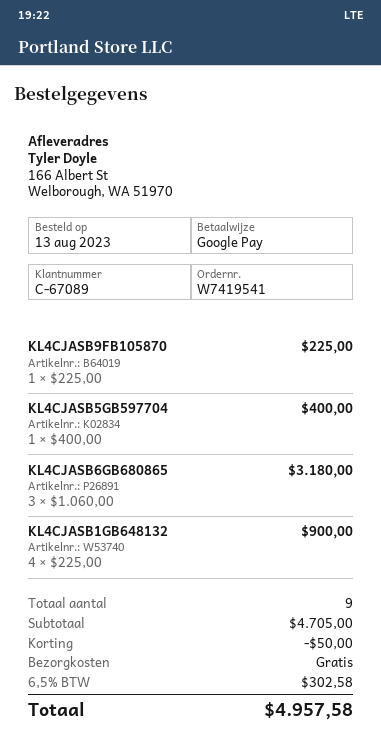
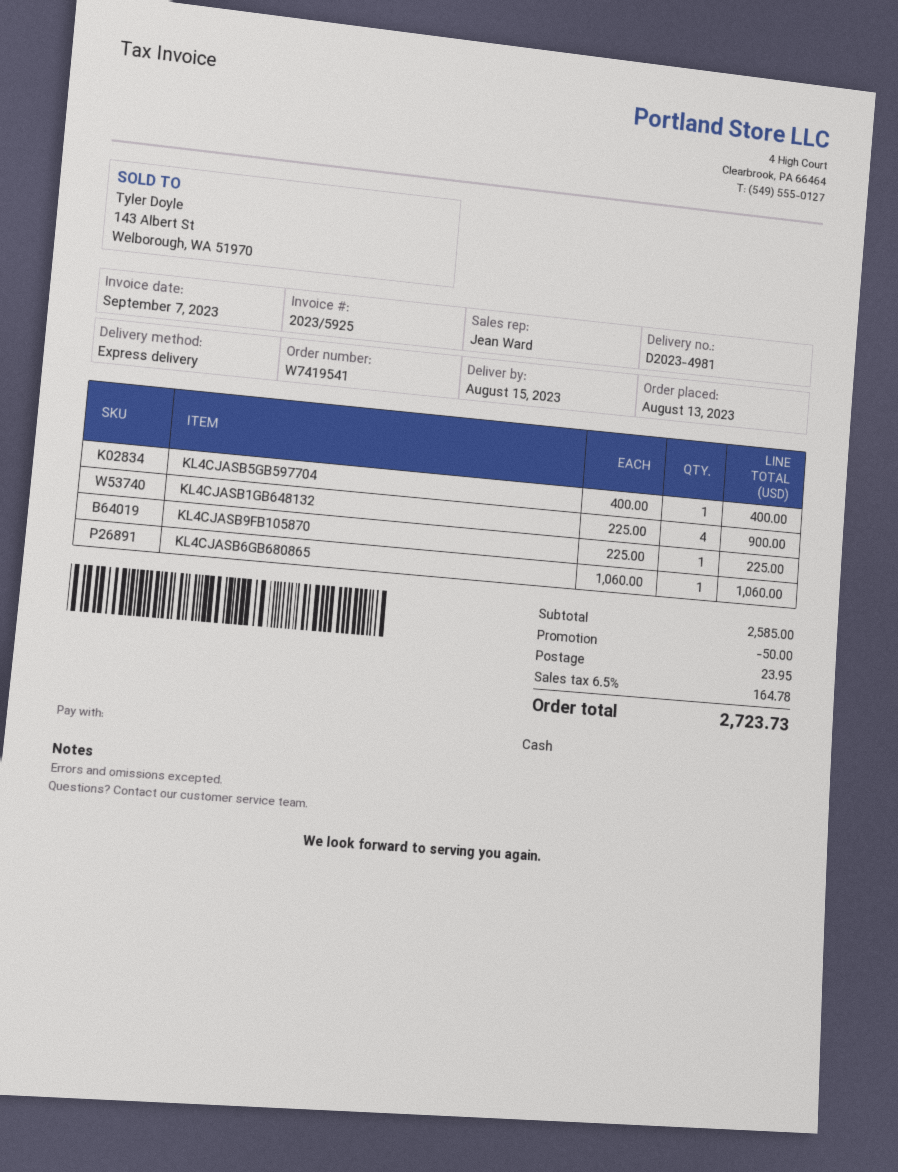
payment method: Google Pay -> cash
KL4CJASB6GB680865: 3 x 1060.00 = 3180.00 -> 1 x 1060.00 = 1060.00
subtotal: 4705.00 -> 2585.00
shipping: 0.00 -> 23.95
tax: 6.5% = 302.58 -> 6.5% = 164.78
total: 4957.58 -> 2723.73

